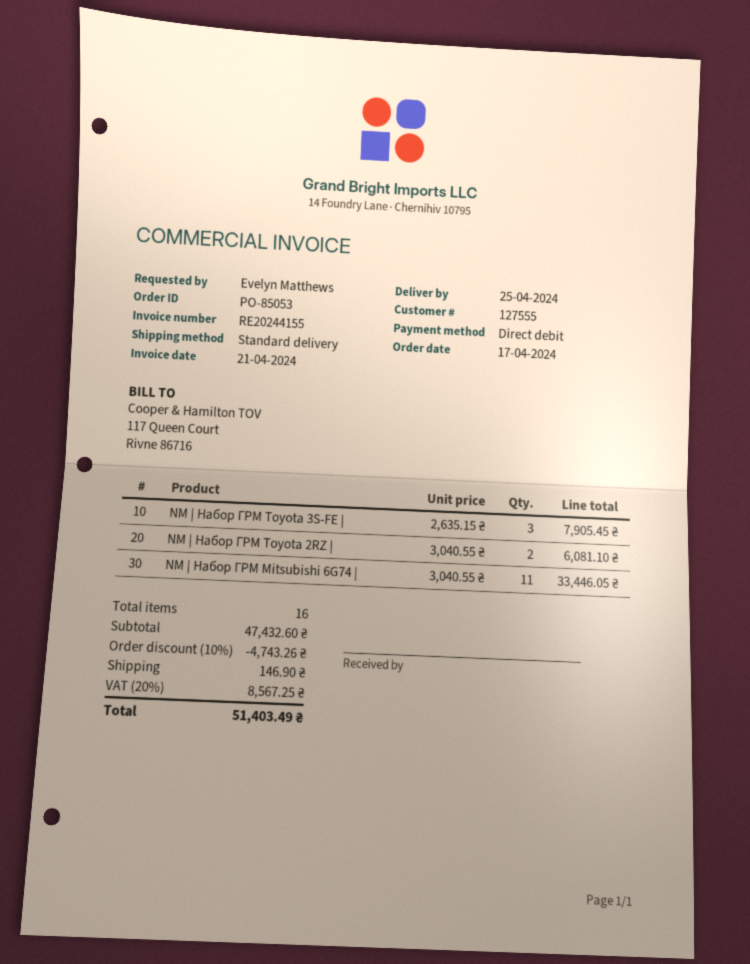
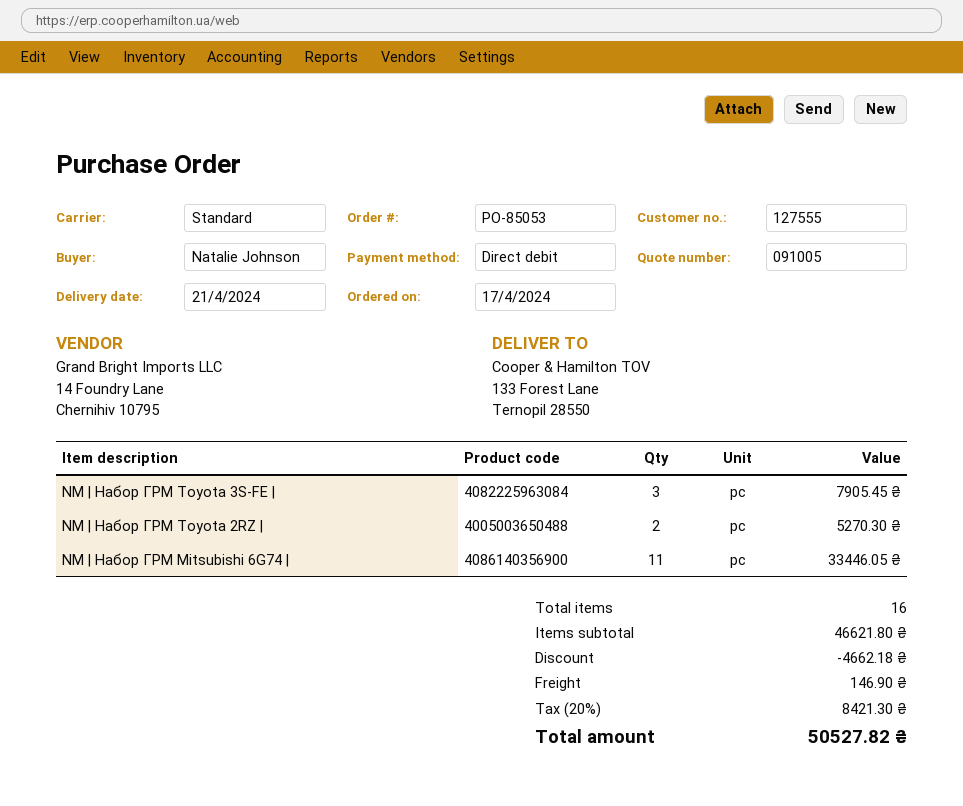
delivery date: 2024-04-25 -> 2024-04-21
ordered by: Evelyn Matthews -> Natalie Johnson
NM | Набор ГРМ Toyota 2RZ |: 2 for 6081.10 -> 2 for 5270.30
subtotal: 47432.60 -> 46621.80
discount: 4743.26 -> 4662.18
tax: 20% = 8567.25 -> 20% = 8421.30
total: 51403.49 -> 50527.82

